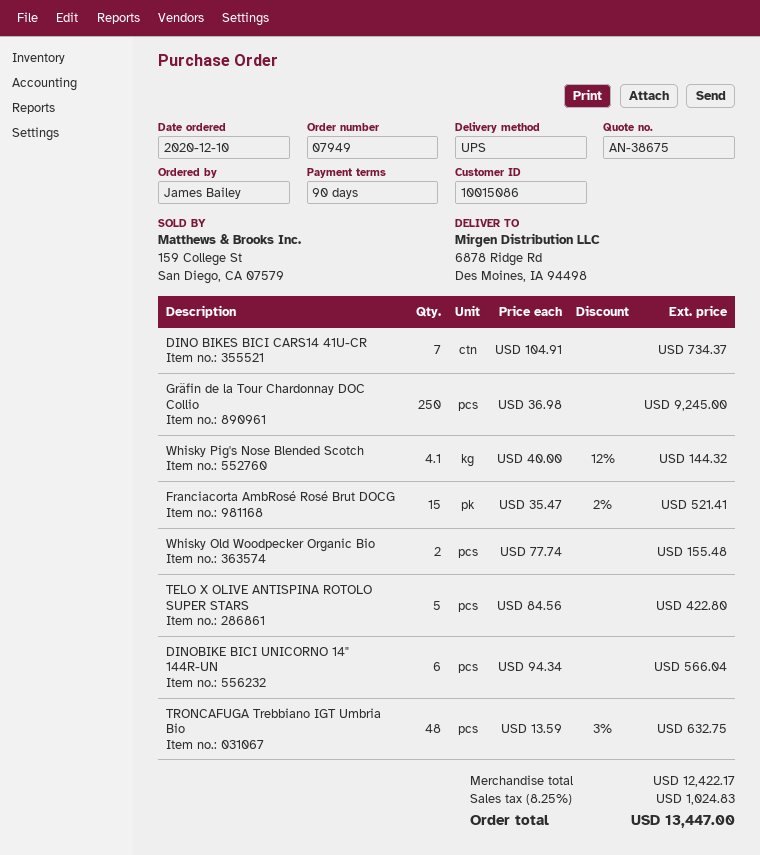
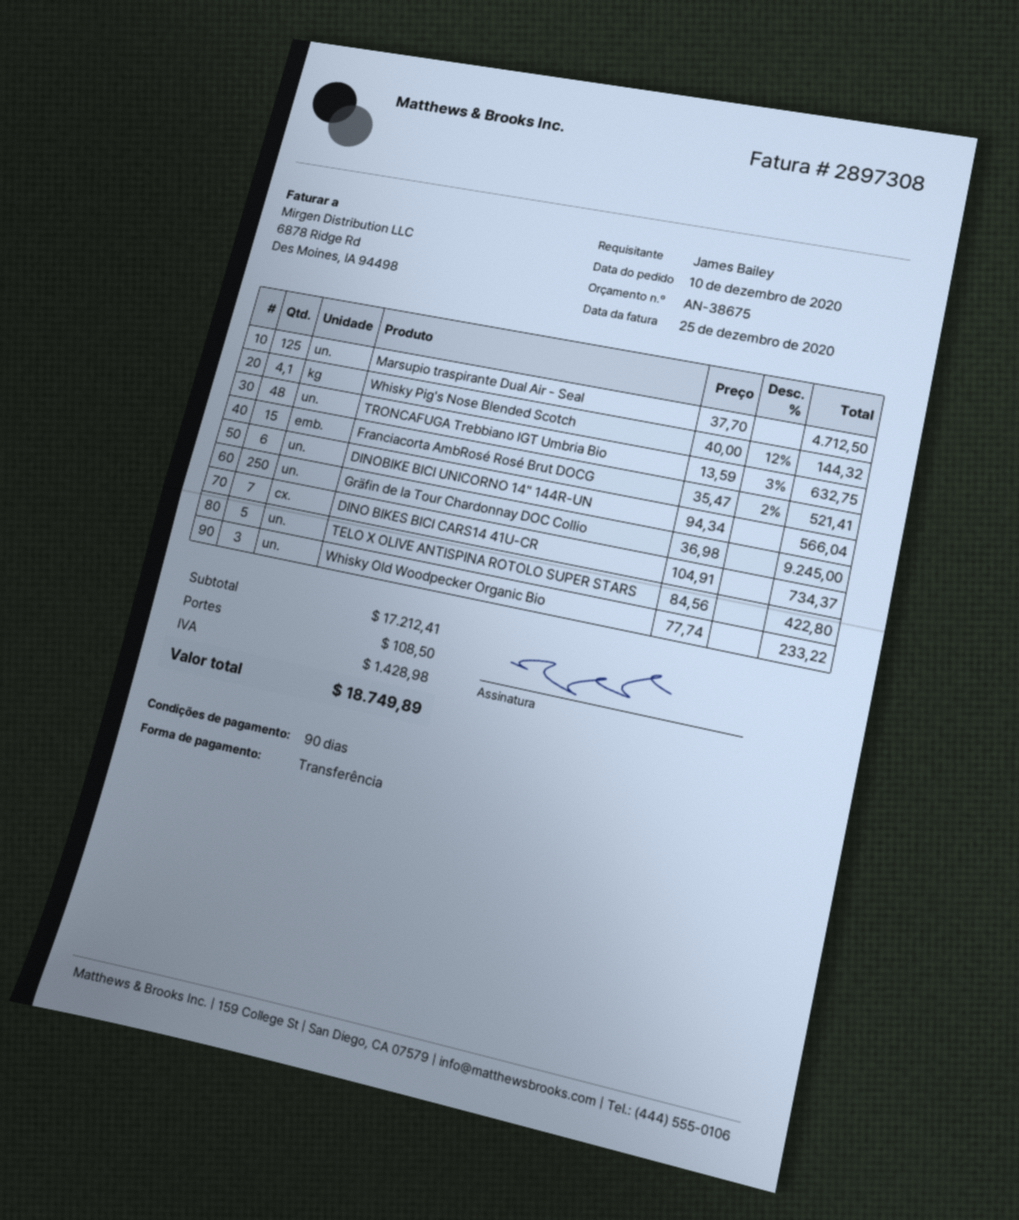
Whisky Old Woodpecker Organic Bio: 2 x 77.74 = 155.48 -> 3 x 77.74 = 233.22
Marsupio traspirante Dual Air - Seal: none -> 125 x 37.70 = 4712.50
subtotal: 12422.17 -> 17212.41
shipping: none -> 108.50
tax: 1024.83 -> 1428.98
total: 13447.00 -> 18749.89

